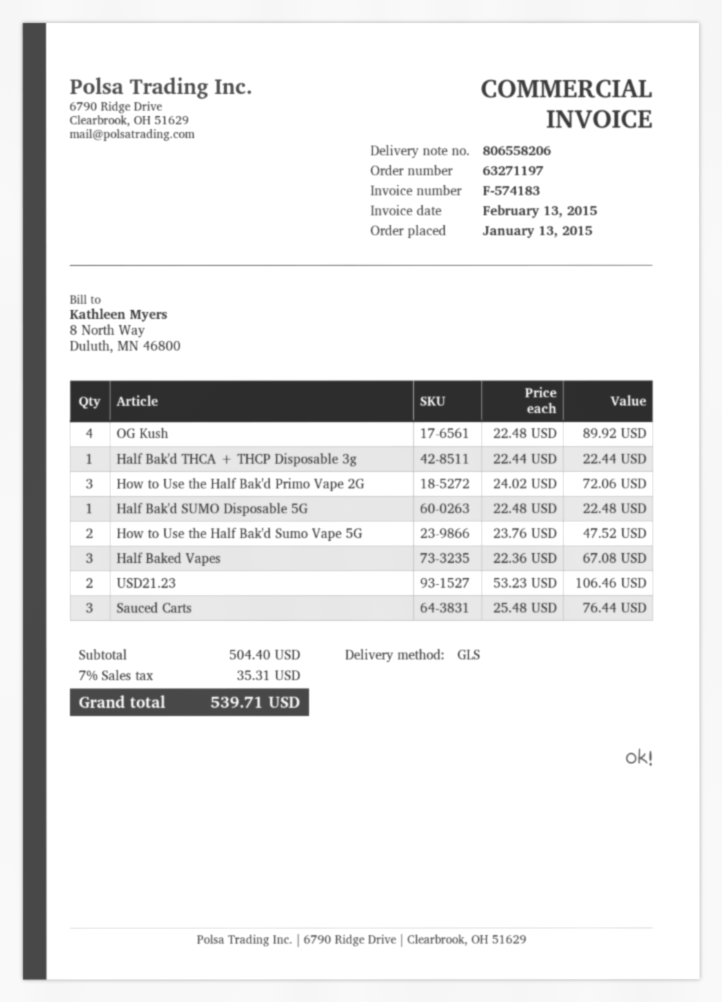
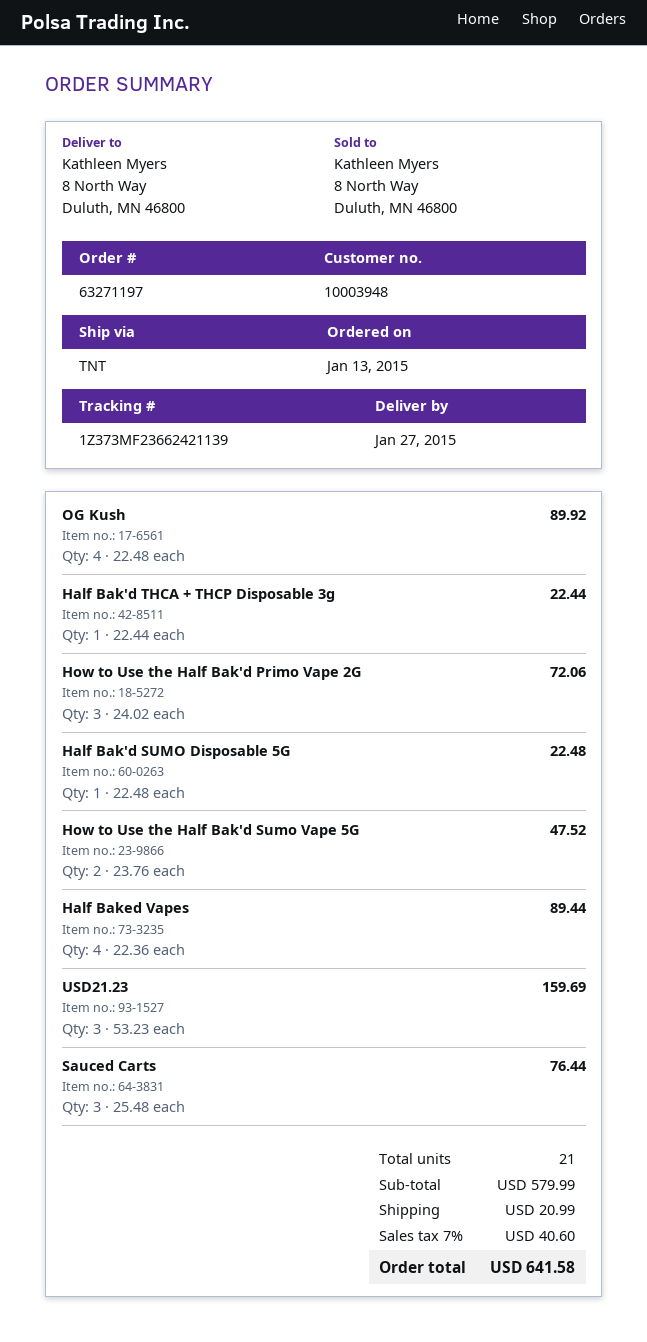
shipping method: GLS -> TNT
Half Baked Vapes: 3 x 22.36 = 67.08 -> 4 x 22.36 = 89.44
USD21.23: 2 x 53.23 = 106.46 -> 3 x 53.23 = 159.69
subtotal: 504.40 -> 579.99
shipping: none -> 20.99
tax: 7% = 35.31 -> 7% = 40.60
total: 539.71 -> 641.58

